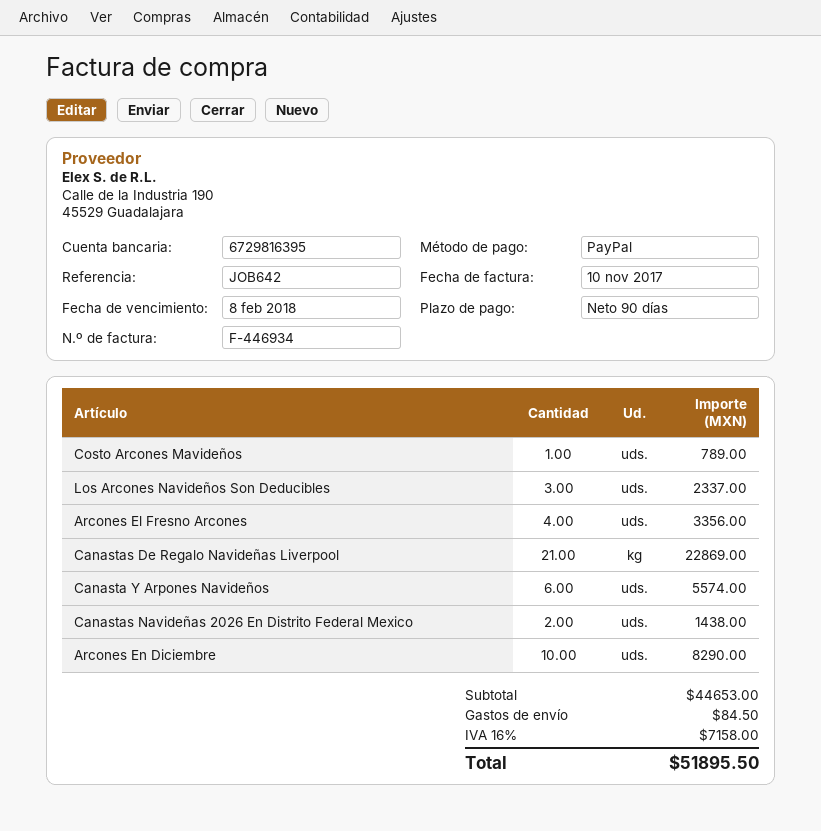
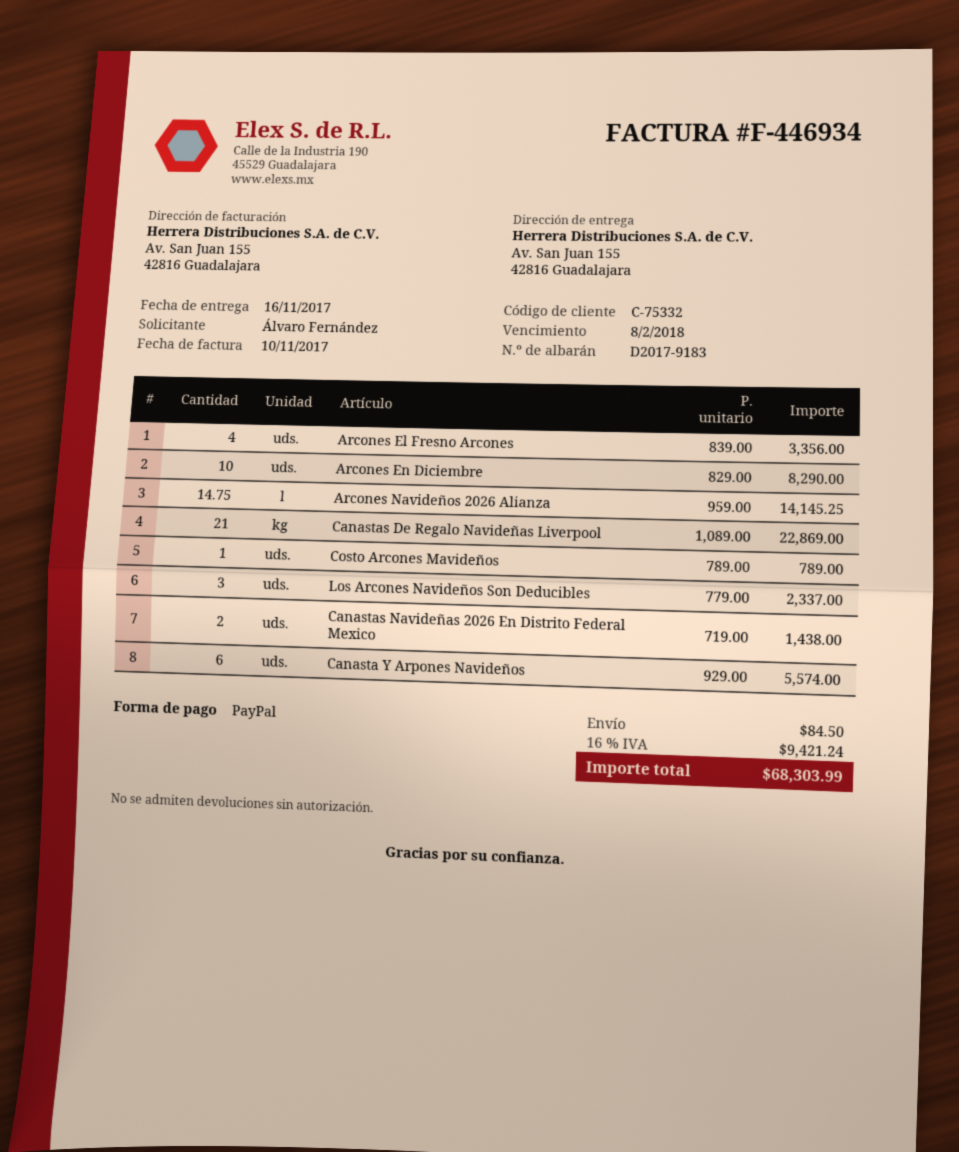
Arcones Navideños 2026 Alianza: none -> 14.75 for 14145.25
tax: 16% = 7158.00 -> 16% = 9421.24
total: 51895.50 -> 68303.99

